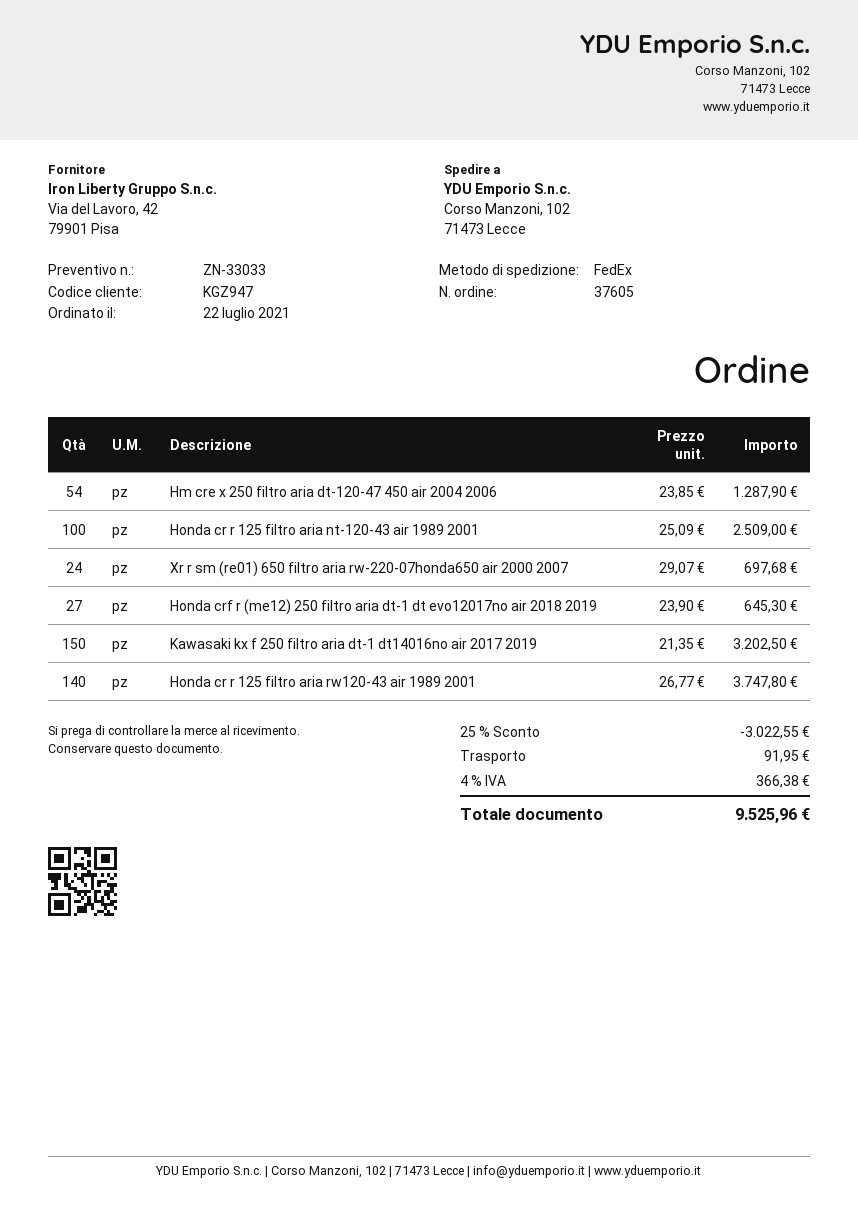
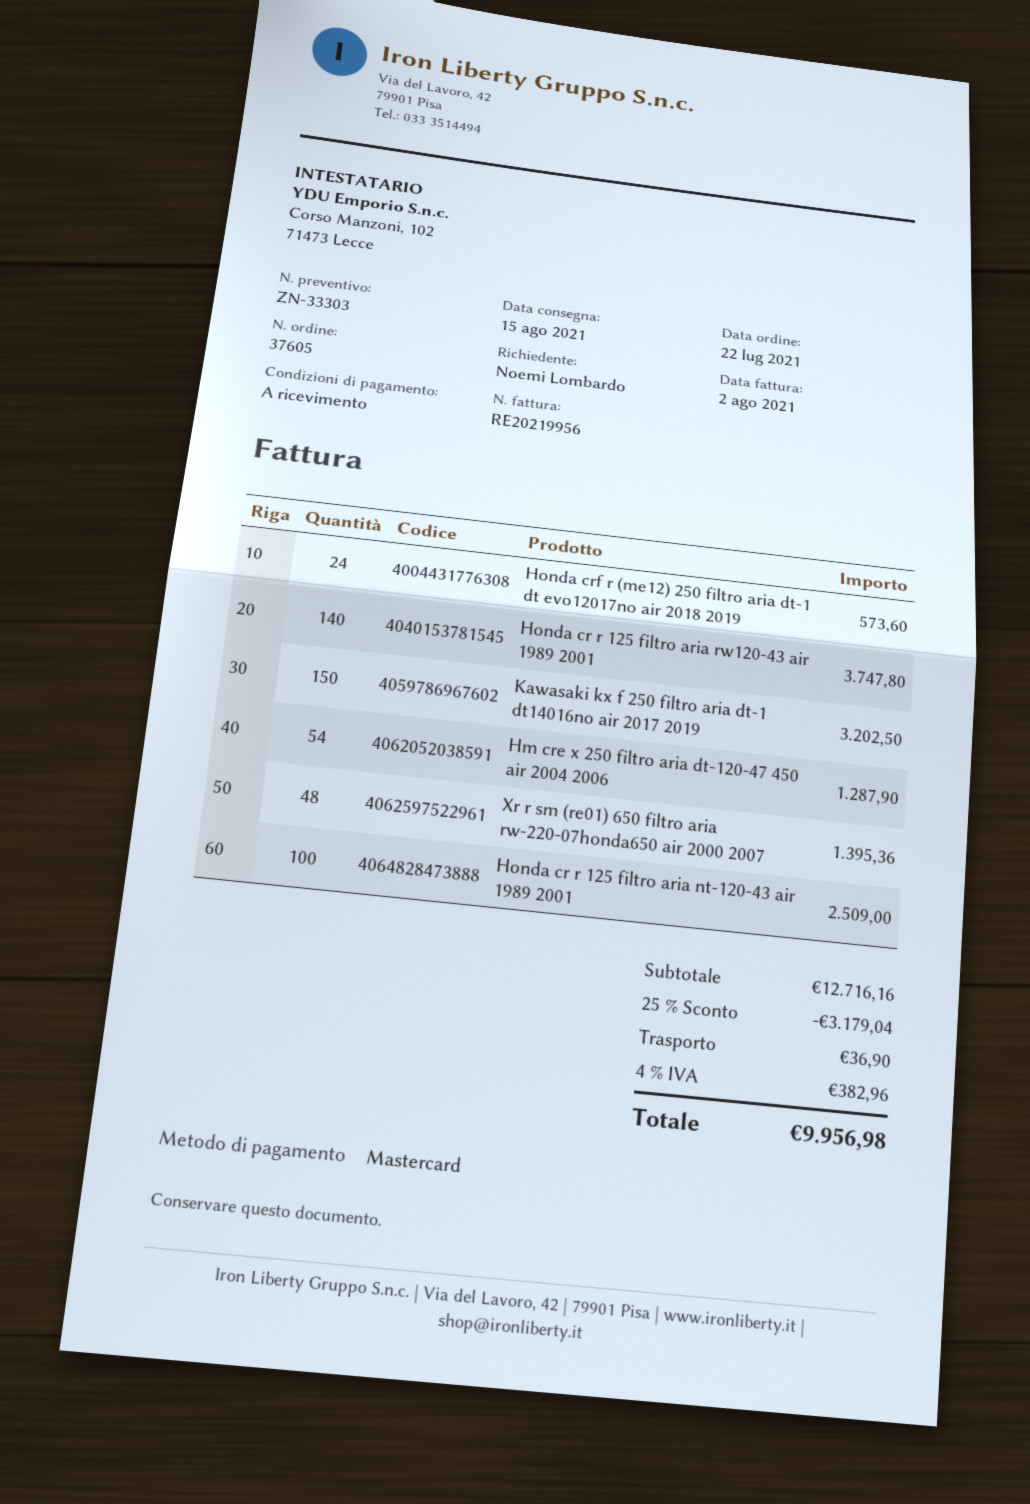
quote number: ZN-33033 -> ZN-33303
Xr r sm (re01) 650 filtro aria rw-220-07honda650 air 2000 2007: 24 for 697.68 -> 48 for 1395.36
Honda crf r (me12) 250 filtro aria dt-1 dt evo12017no air 2018 2019: 27 for 645.30 -> 24 for 573.60
discount: 25% = 3022.55 -> 25% = 3179.04
shipping: 91.95 -> 36.90
tax: 4% = 366.38 -> 4% = 382.96
total: 9525.96 -> 9956.98

